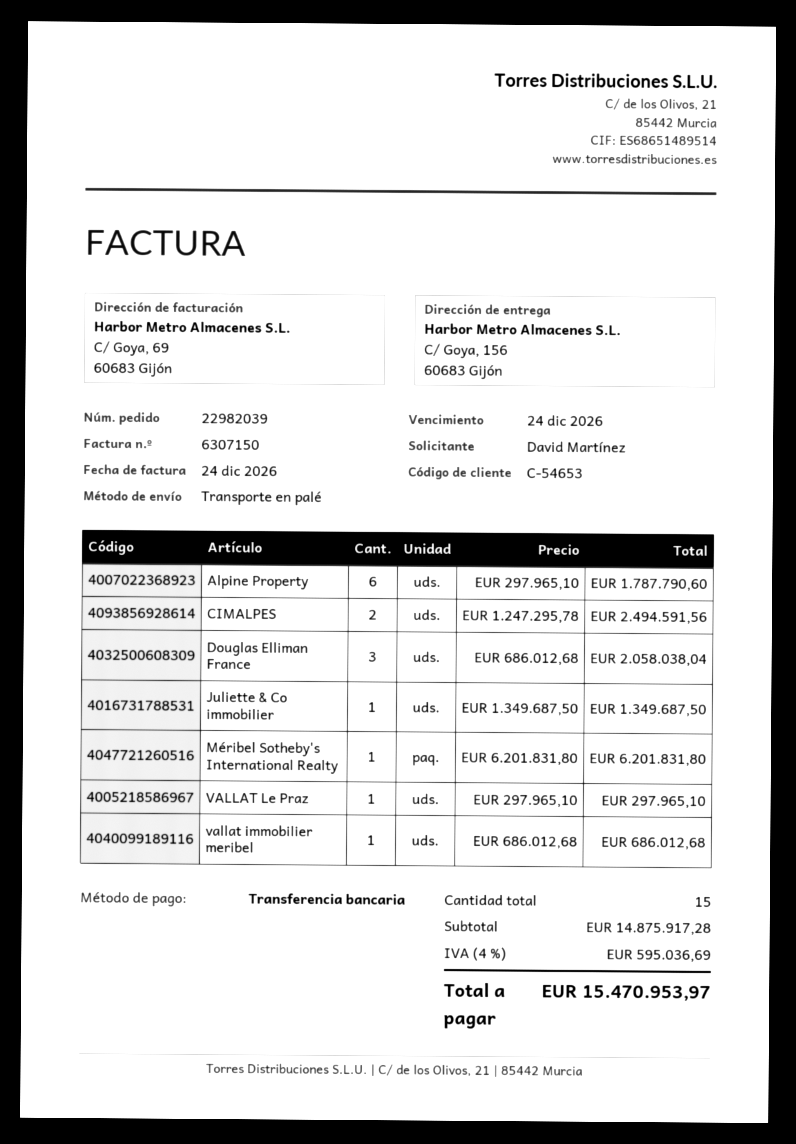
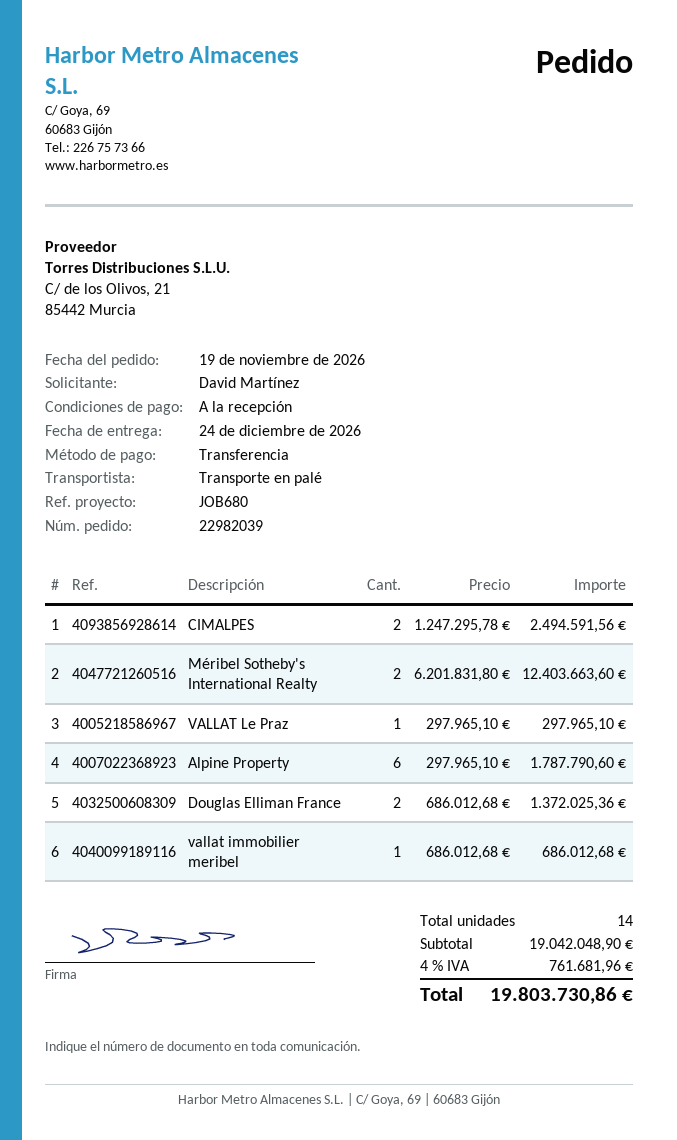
Douglas Elliman France: 3 x 686012.68 = 2058038.04 -> 2 x 686012.68 = 1372025.36
Juliette & Co immobilier: 1 x 1349687.50 = 1349687.50 -> none
Méribel Sotheby's International Realty: 1 x 6201831.80 = 6201831.80 -> 2 x 6201831.80 = 12403663.60
total quantity: 15 -> 14
subtotal: 14875917.28 -> 19042048.90
tax: 4% = 595036.69 -> 4% = 761681.96
total: 15470953.97 -> 19803730.86

